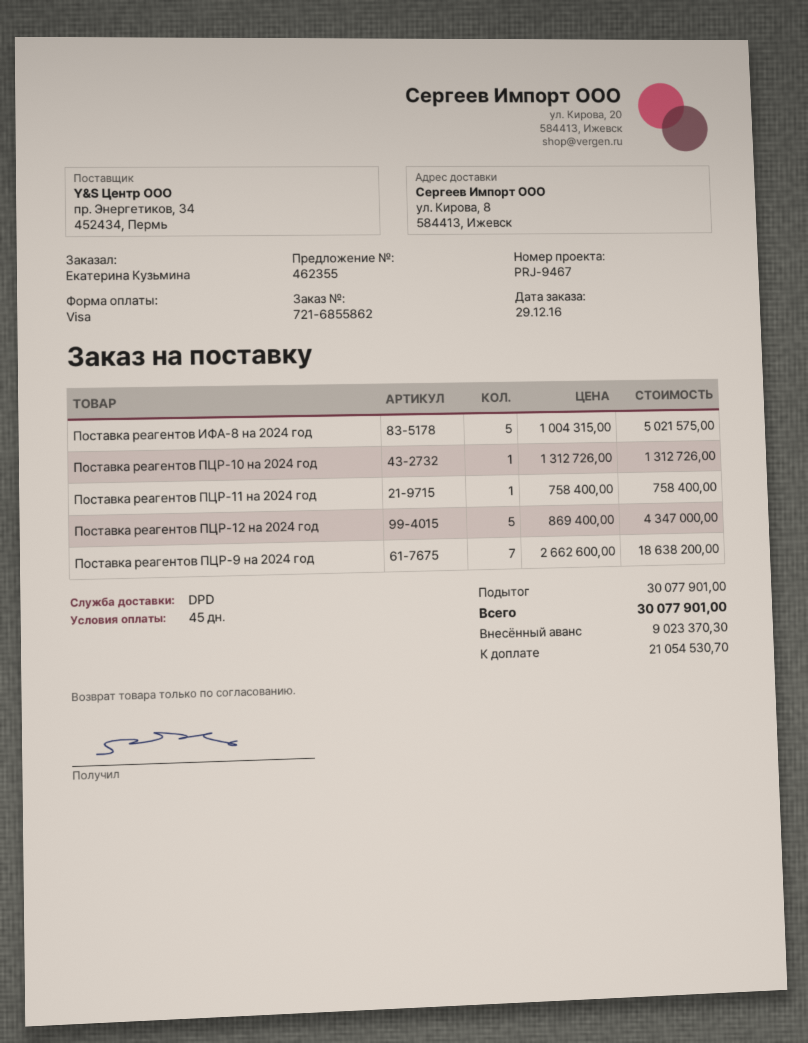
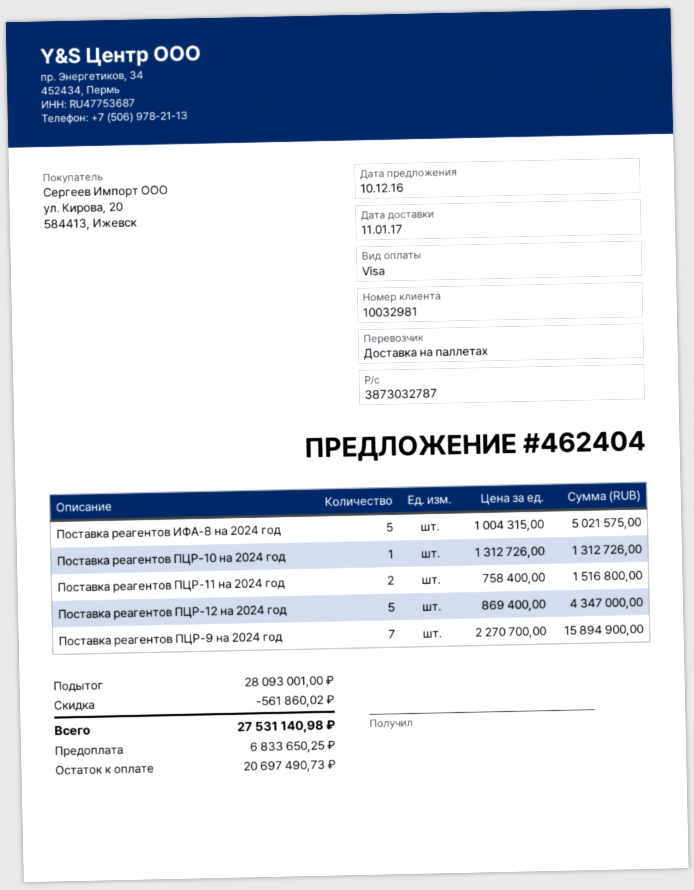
quote number: 462355 -> 462404
shipping method: DPD -> pallet freight
Поставка реагентов ПЦР-11 на 2024 год: 1 x 758400.00 = 758400.00 -> 2 x 758400.00 = 1516800.00
Поставка реагентов ПЦР-9 на 2024 год: 7 x 2662600.00 = 18638200.00 -> 7 x 2270700.00 = 15894900.00
subtotal: 30077901.00 -> 28093001.00
discount: none -> 561860.02
total: 30077901.00 -> 27531140.98
deposit: 9023370.30 -> 6833650.25
balance: 21054530.70 -> 20697490.73

